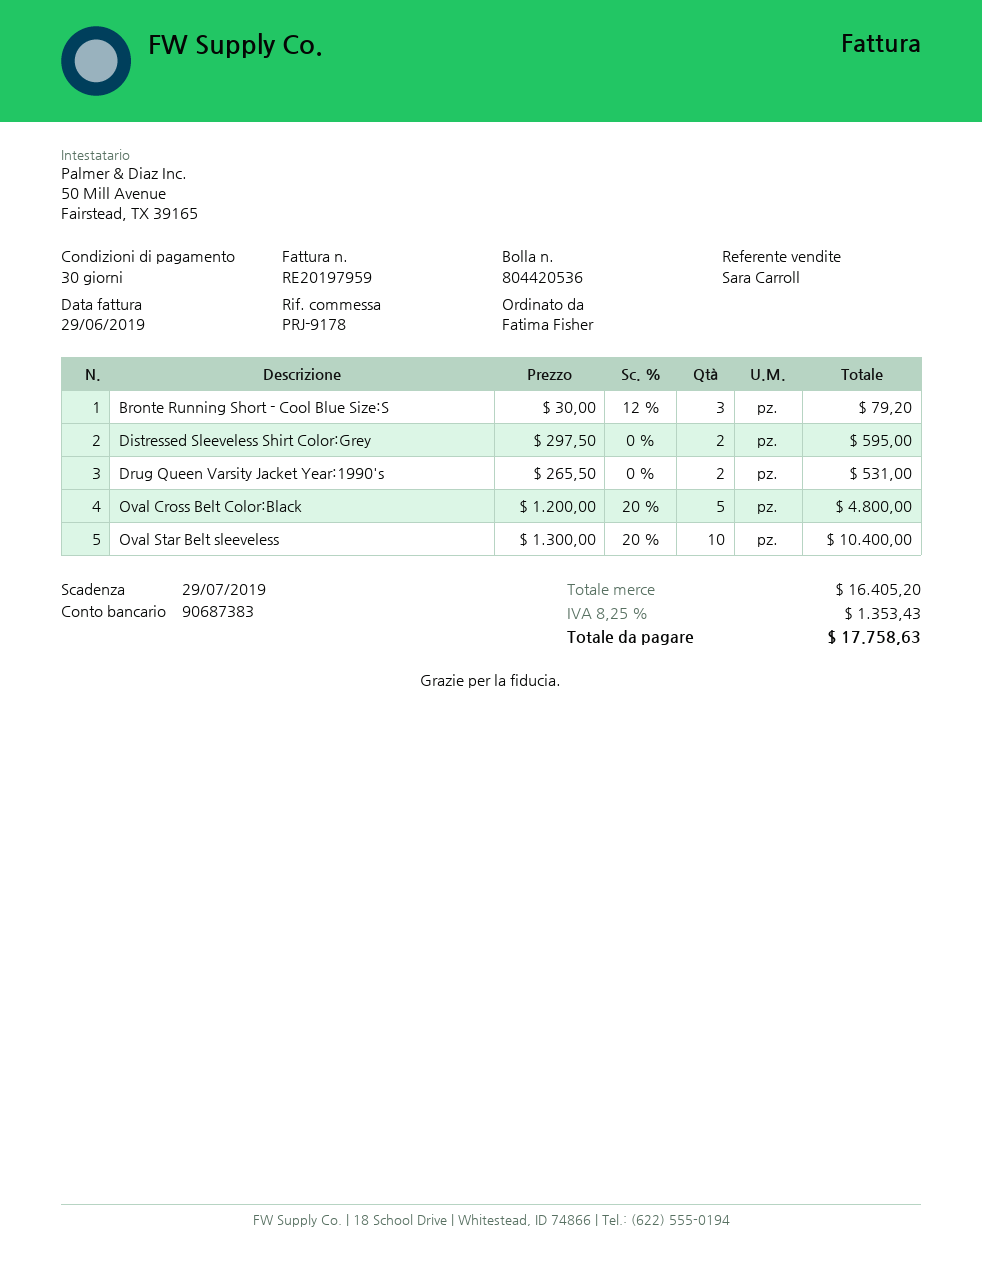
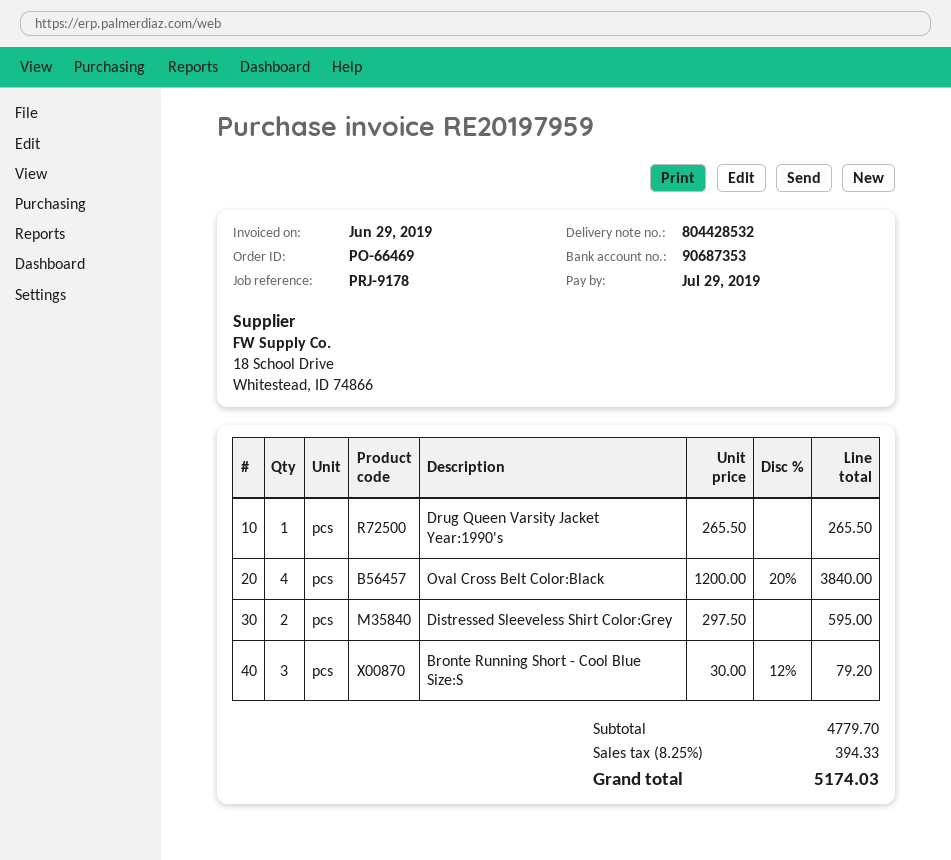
delivery note number: 804420536 -> 804428532
bank account: 90687383 -> 90687353
Drug Queen Varsity Jacket Year:1990's: 2 x 265.50 = 531.00 -> 1 x 265.50 = 265.50
Oval Cross Belt Color:Black: 5 x 1200.00 - 20% = 4800.00 -> 4 x 1200.00 - 20% = 3840.00
Oval Star Belt sleeveless: 10 x 1300.00 - 20% = 10400.00 -> none
subtotal: 16405.20 -> 4779.70
tax: 8.25% = 1353.43 -> 8.25% = 394.33
total: 17758.63 -> 5174.03

